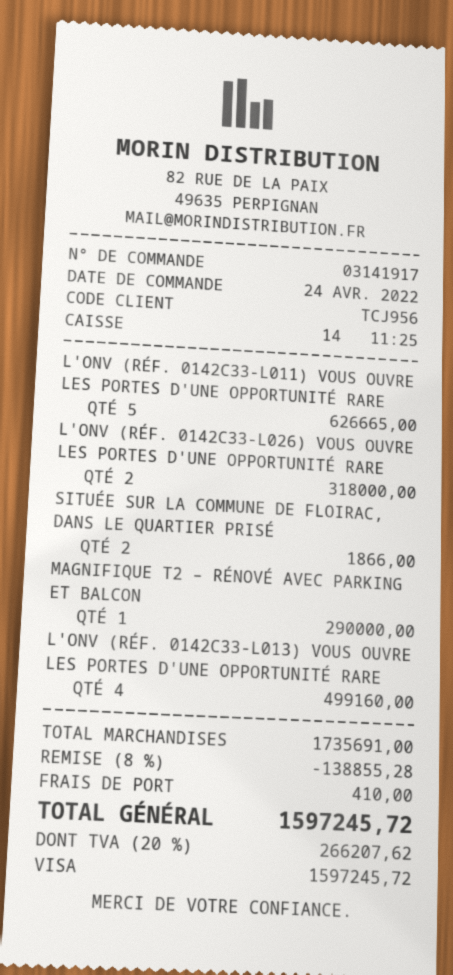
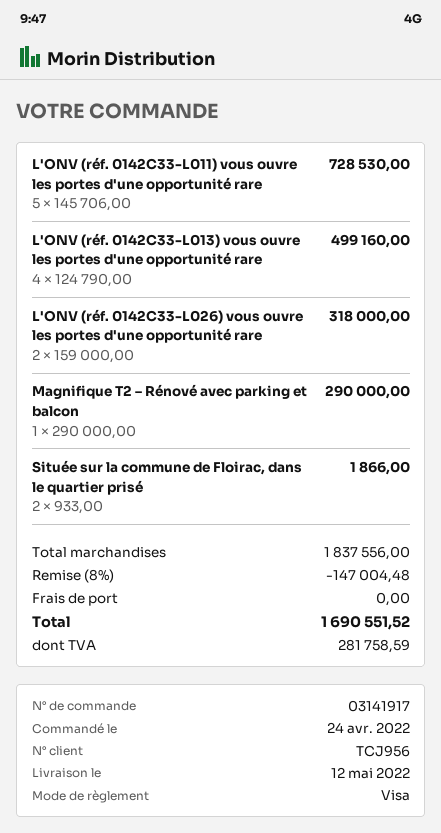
L'ONV (RÉF. 0142C33-L011) VOUS OUVRE LES PORTES D'UNE OPPORTUNITÉ RARE: 5 for 626665.00 -> 5 for 728530.00
subtotal: 1735691.00 -> 1837556.00
discount: 8% = 138855.28 -> 8% = 147004.48
shipping: 410.00 -> 0.00
tax: 266207.62 -> 281758.59
total: 1597245.72 -> 1690551.52

